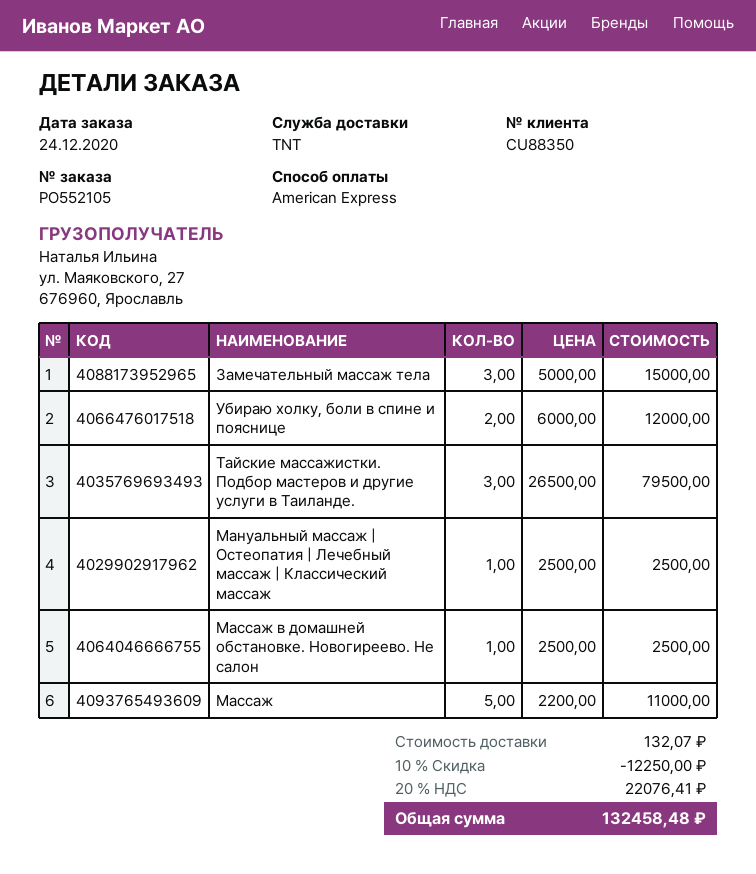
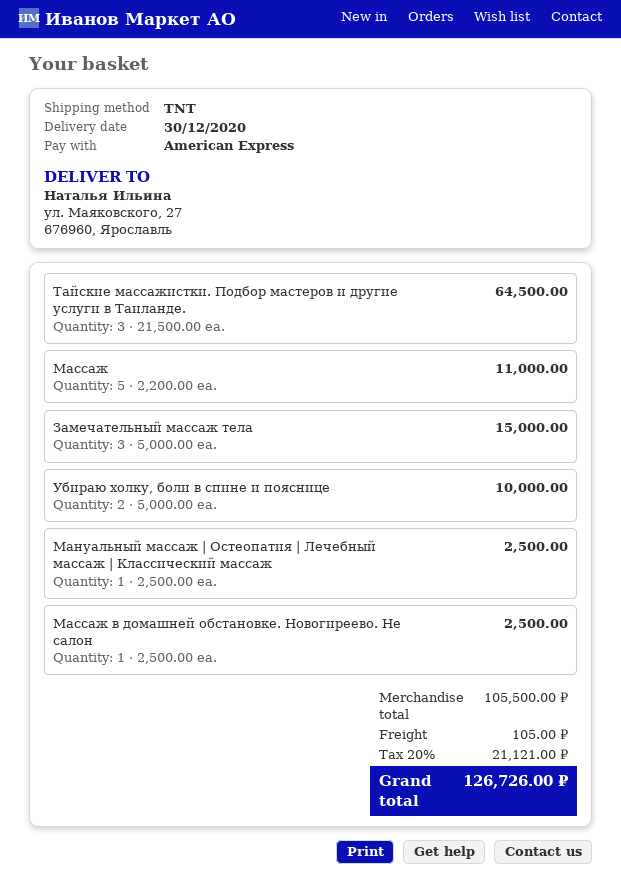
Убираю холку, боли в спине и пояснице: 2 x 6000.00 = 12000.00 -> 2 x 5000.00 = 10000.00
Тайские массажистки. Подбор мастеров и другие услуги в Таиланде.: 3 x 26500.00 = 79500.00 -> 3 x 21500.00 = 64500.00
discount: 10% = 12250.00 -> none
shipping: 132.07 -> 105.00
tax: 20% = 22076.41 -> 20% = 21121.00
total: 132458.48 -> 126726.00

